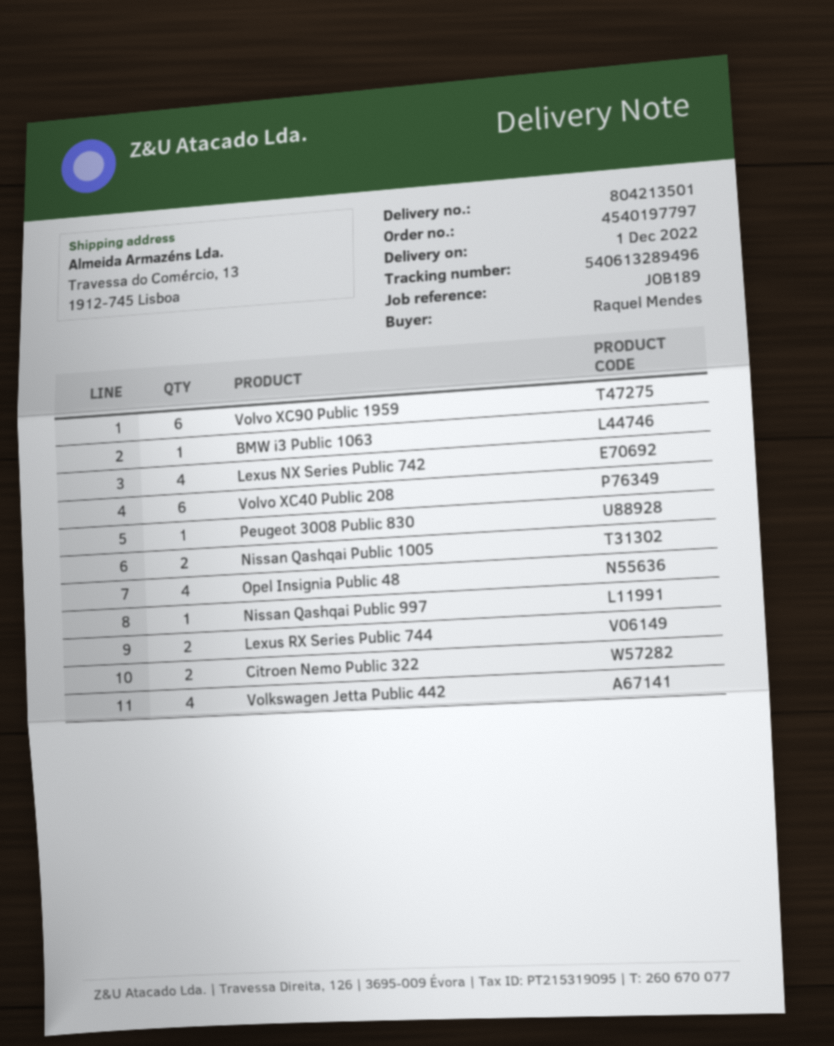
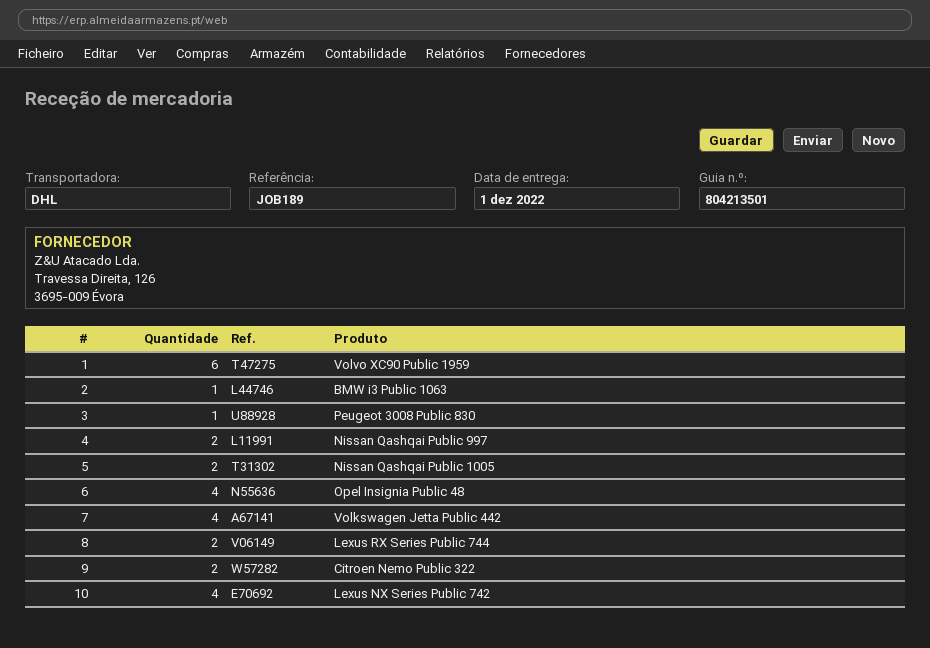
Volvo XC40 Public 208: 6 -> none
Nissan Qashqai Public 997: 1 -> 2

